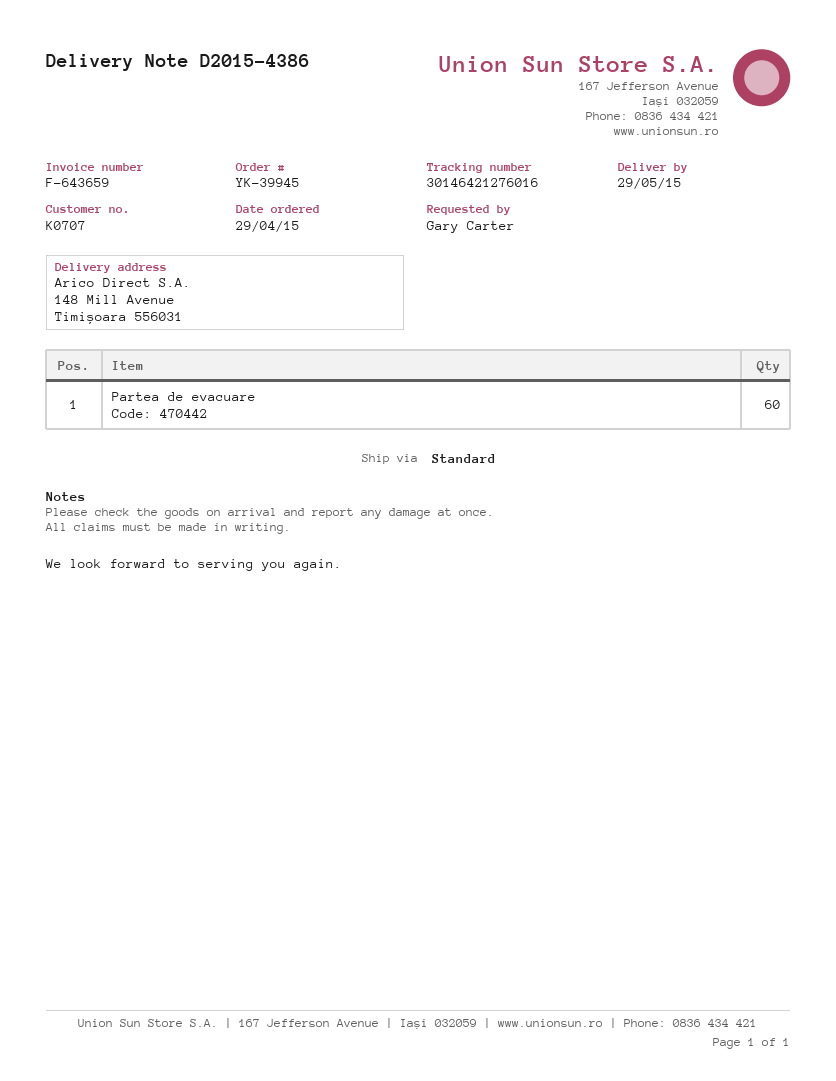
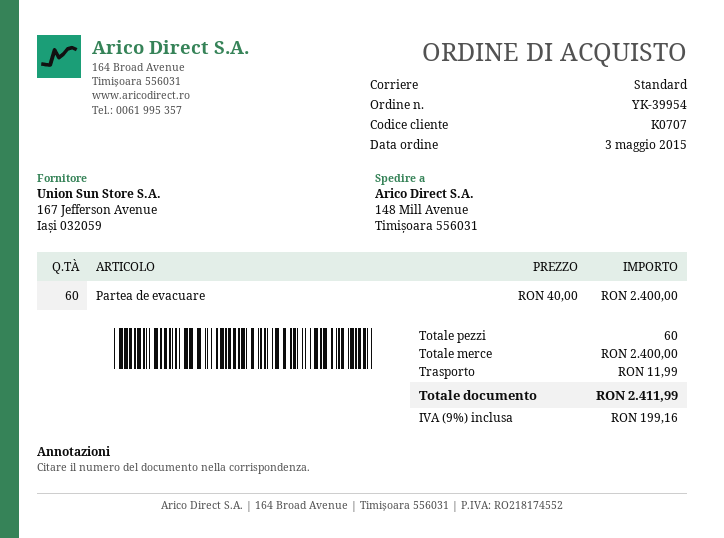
order number: YK-39945 -> YK-39954
order date: 2015-04-29 -> 2015-05-03

